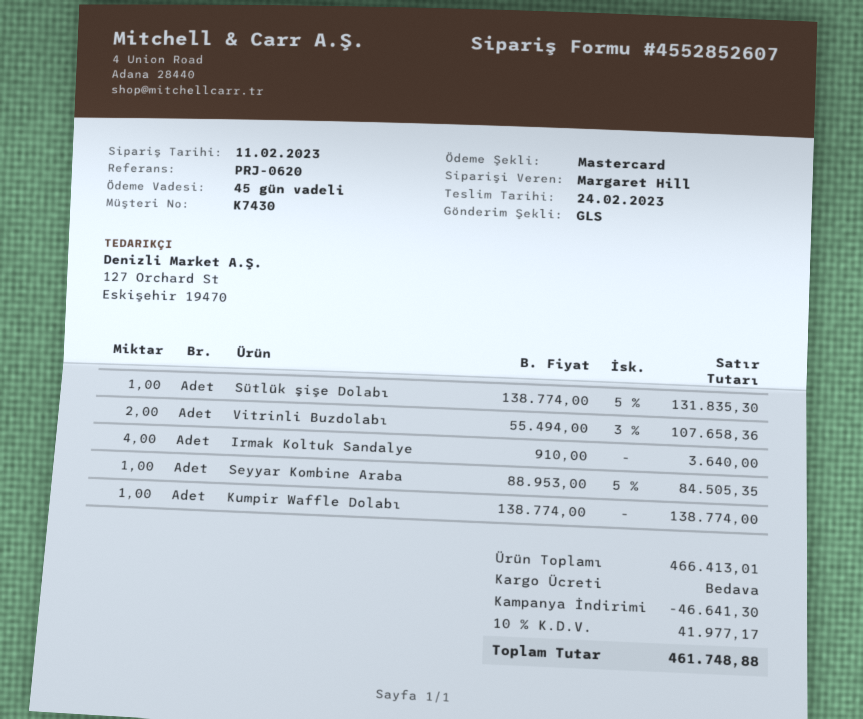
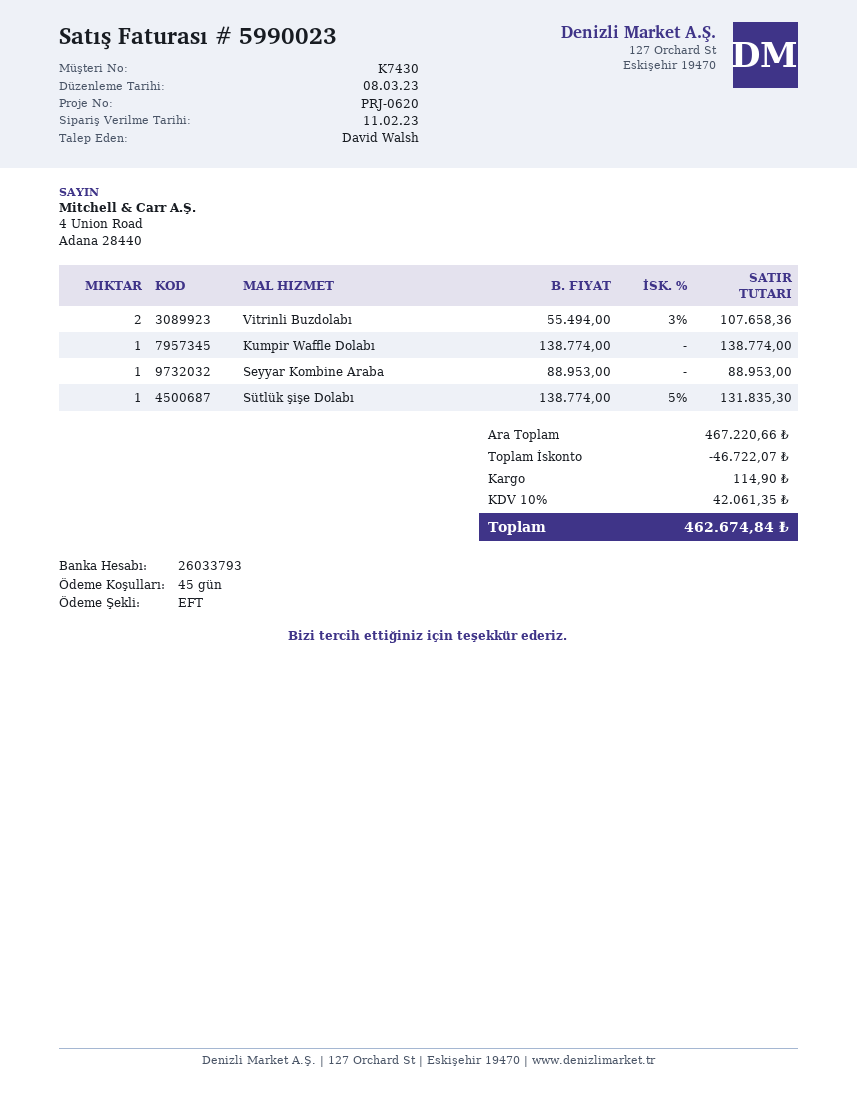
ordered by: Margaret Hill -> David Walsh
payment method: Mastercard -> bank transfer
Irmak Koltuk Sandalye: 4 x 910.00 = 3640.00 -> none
Seyyar Kombine Araba: 1 x 88953.00 - 5% = 84505.35 -> 1 x 88953.00 = 88953.00
subtotal: 466413.01 -> 467220.66
discount: 46641.30 -> 46722.07
shipping: 0.00 -> 114.90
tax: 10% = 41977.17 -> 10% = 42061.35
total: 461748.88 -> 462674.84

